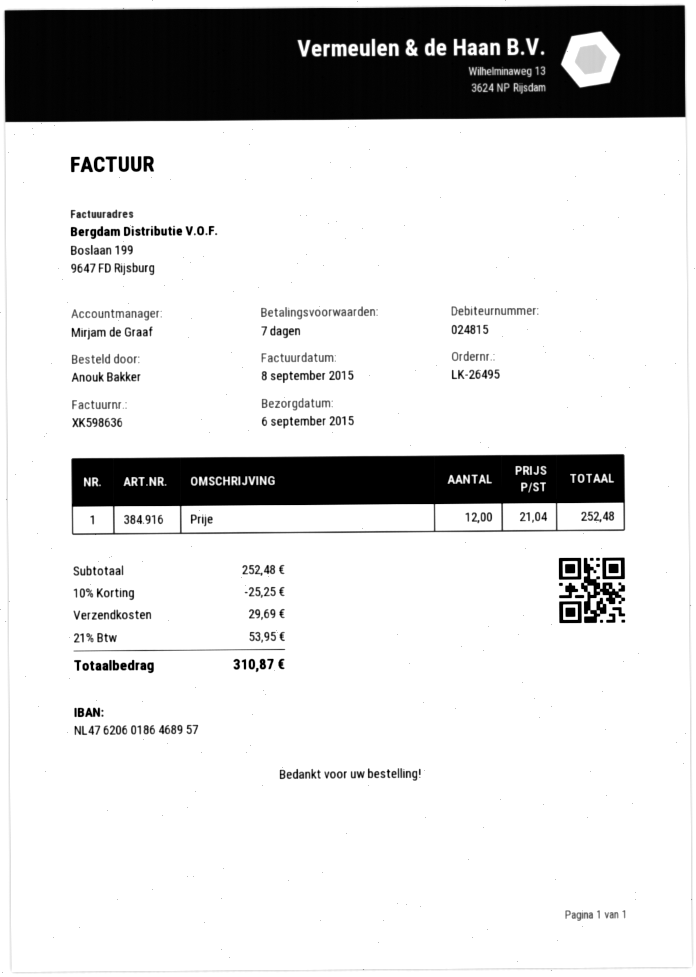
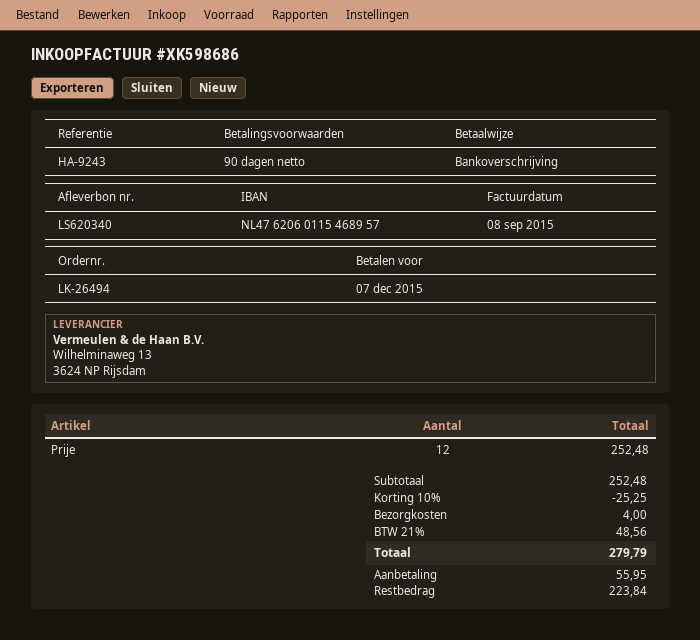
order number: LK-26495 -> LK-26494
invoice number: XK598636 -> XK598686
payment terms: 7 days -> 90 days
bank account: NL4762060186468957 -> NL4762060115468957
shipping: 29.69 -> 4.00
tax: 21% = 53.95 -> 21% = 48.56
total: 310.87 -> 279.79

